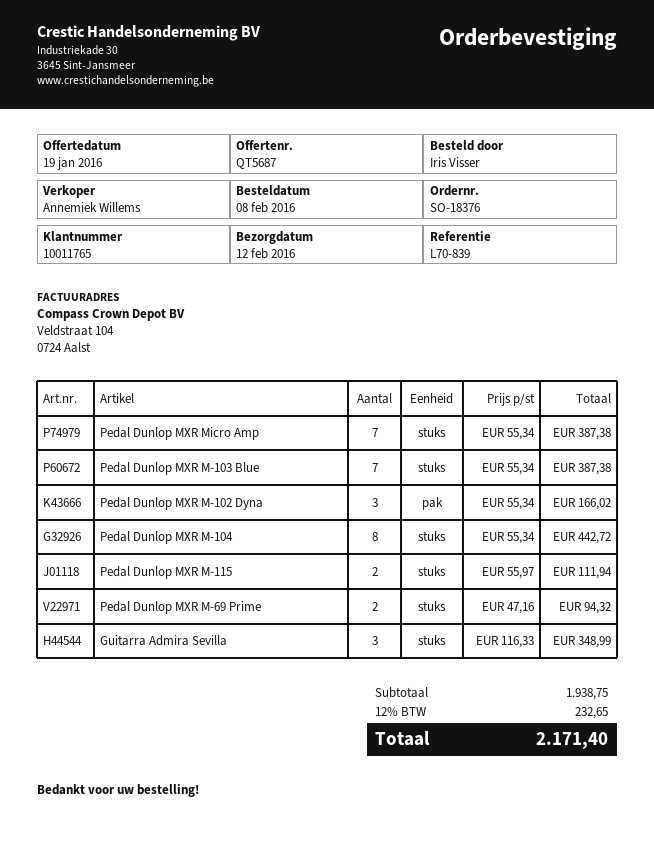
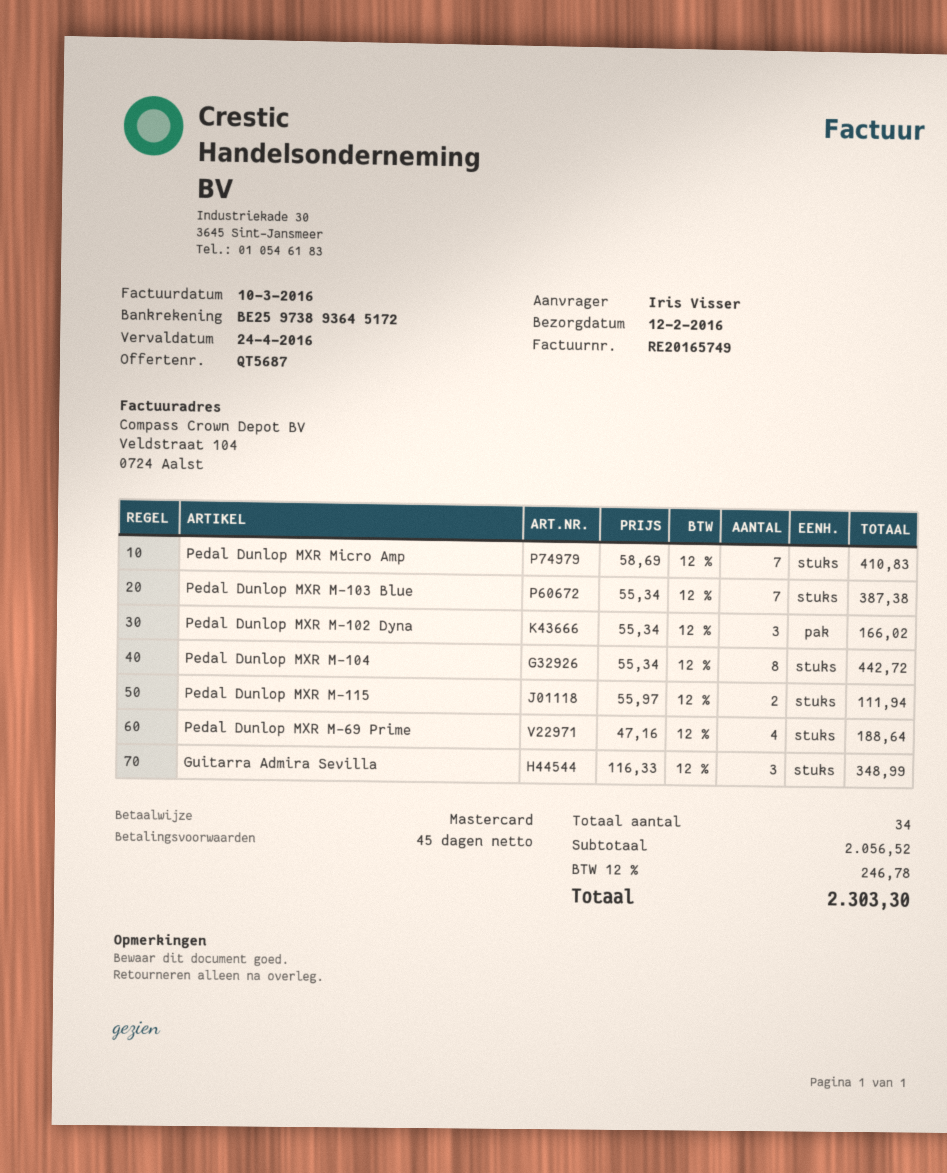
Pedal Dunlop MXR Micro Amp: 7 x 55.34 = 387.38 -> 7 x 58.69 = 410.83
Pedal Dunlop MXR M-69 Prime: 2 x 47.16 = 94.32 -> 4 x 47.16 = 188.64
subtotal: 1938.75 -> 2056.52
tax: 12% = 232.65 -> 12% = 246.78
total: 2171.40 -> 2303.30

